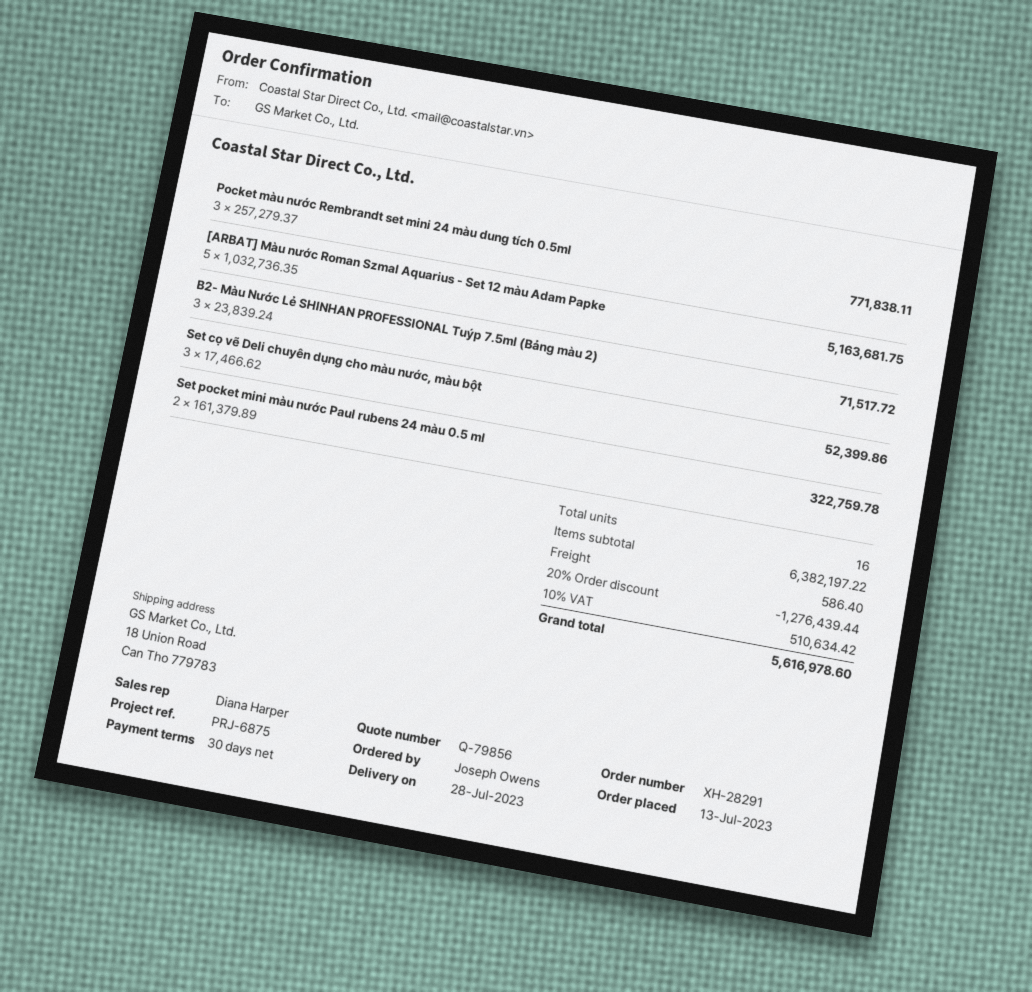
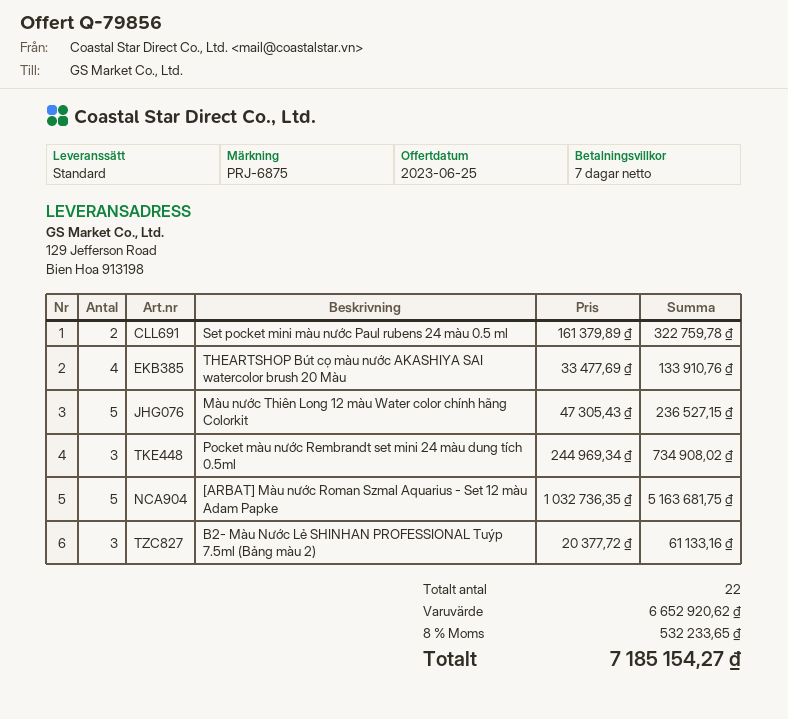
payment terms: 30 days -> 7 days
ship to: 18 Union Road, Can Tho 779783 -> 129 Jefferson Road, Bien Hoa 913198
Pocket màu nước Rembrandt set mini 24 màu dung tích 0.5ml: 3 x 257279.37 = 771838.11 -> 3 x 244969.34 = 734908.02
B2- Màu Nước Lẻ SHINHAN PROFESSIONAL Tuýp 7.5ml (Bảng màu 2): 3 x 23839.24 = 71517.72 -> 3 x 20377.72 = 61133.16
Set cọ vẽ Deli chuyên dụng cho màu nước, màu bột: 3 x 17466.62 = 52399.86 -> none
THEARTSHOP Bút cọ màu nước AKASHIYA SAI watercolor brush 20 Màu: none -> 4 x 33477.69 = 133910.76
Màu nước Thiên Long 12 màu Water color chính hãng Colorkit: none -> 5 x 47305.43 = 236527.15
total quantity: 16 -> 22
subtotal: 6382197.22 -> 6652920.62
discount: 20% = 1276439.44 -> none
shipping: 586.40 -> none
tax: 10% = 510634.42 -> 8% = 532233.65
total: 5616978.60 -> 7185154.27

